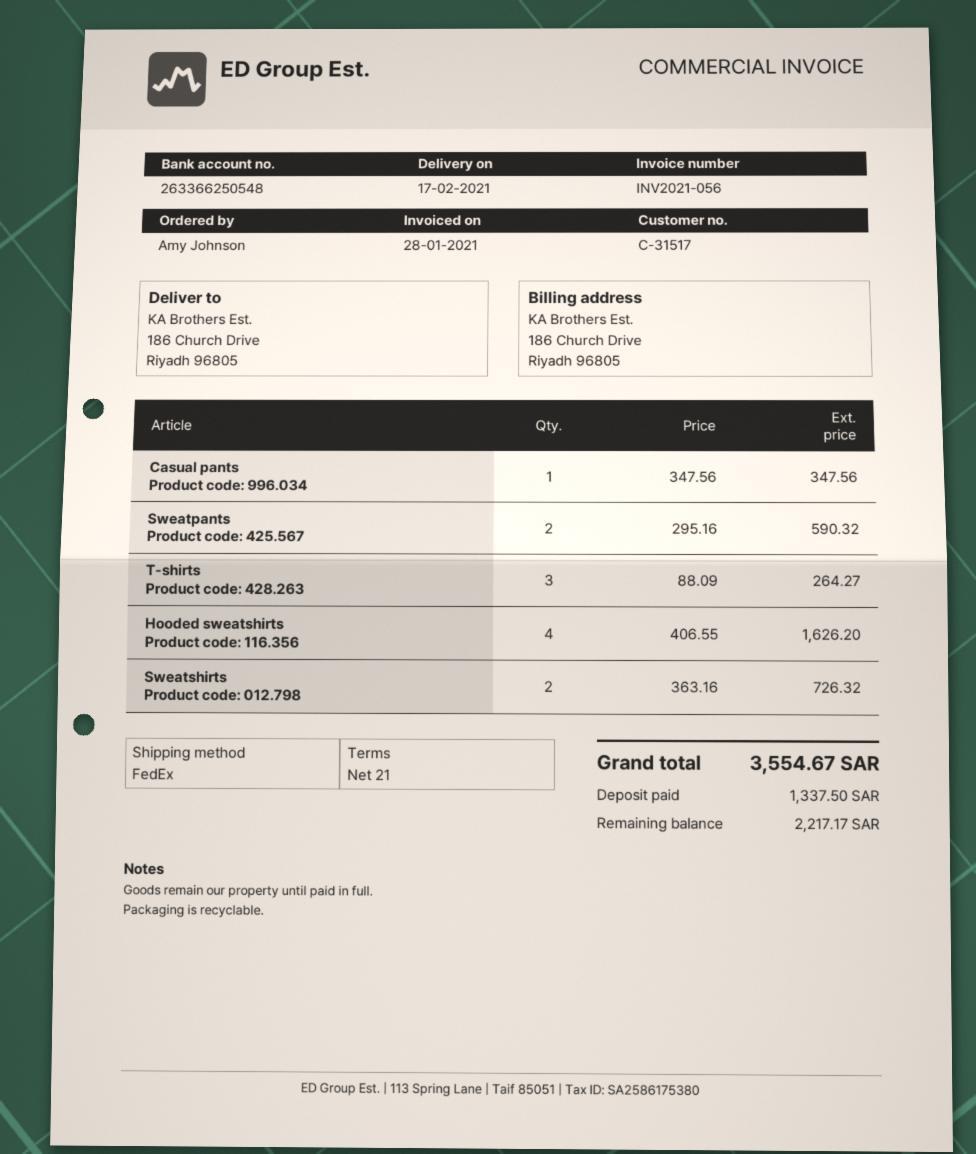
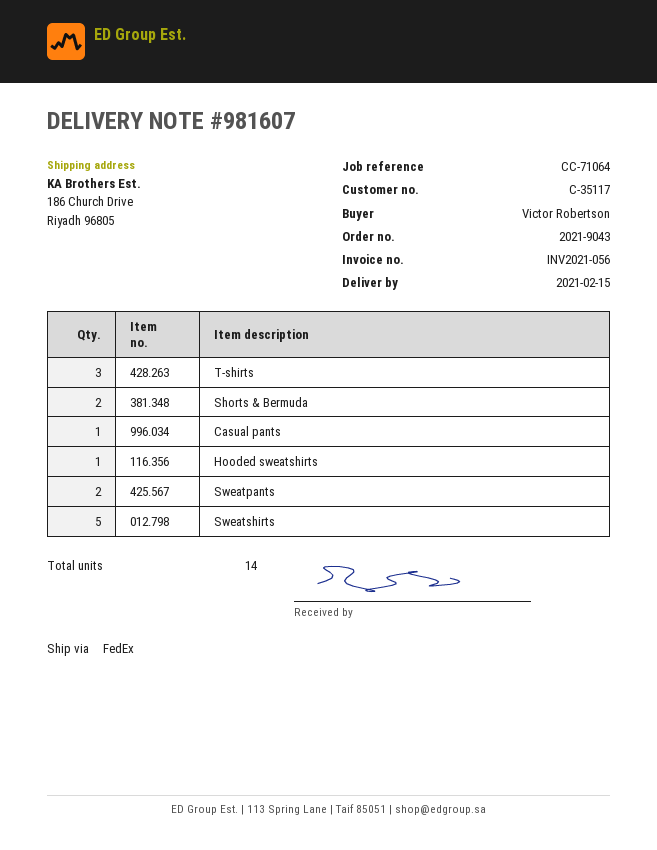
delivery date: 2021-02-17 -> 2021-02-15
customer number: C-31517 -> C-35117
ordered by: Amy Johnson -> Victor Robertson
Hooded sweatshirts: 4 -> 1
Sweatshirts: 2 -> 5
Shorts & Bermuda: none -> 2

